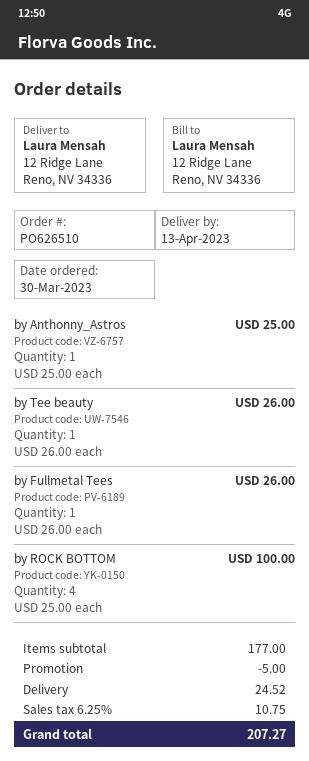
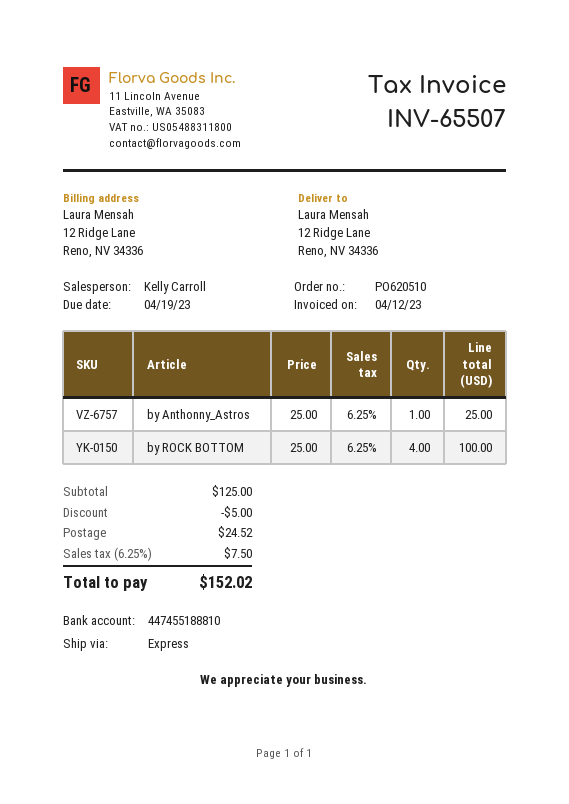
order number: PO626510 -> PO620510
by Tee beauty: 1 x 26.00 = 26.00 -> none
by Fullmetal Tees: 1 x 26.00 = 26.00 -> none
subtotal: 177.00 -> 125.00
tax: 6.25% = 10.75 -> 6.25% = 7.50
total: 207.27 -> 152.02

